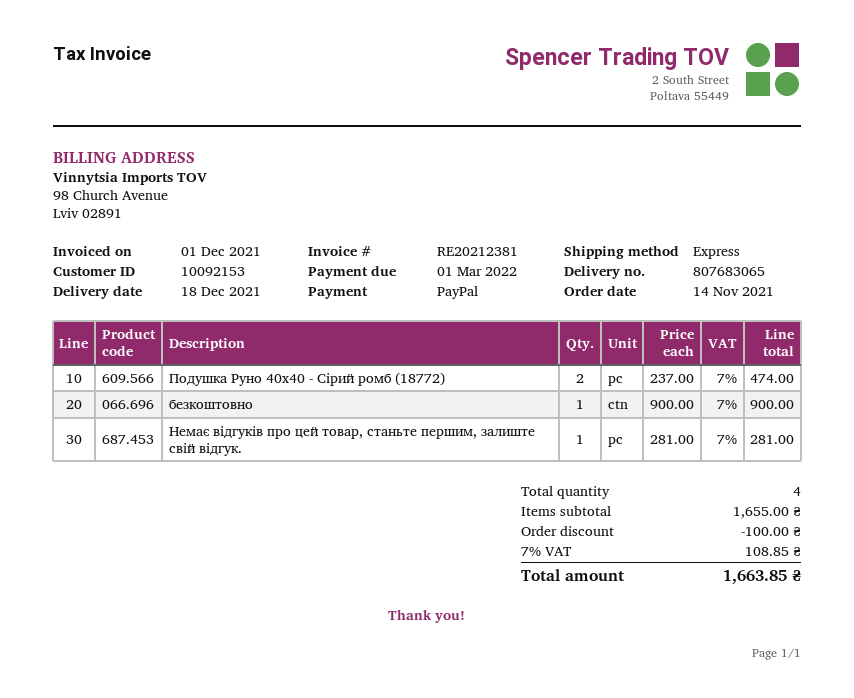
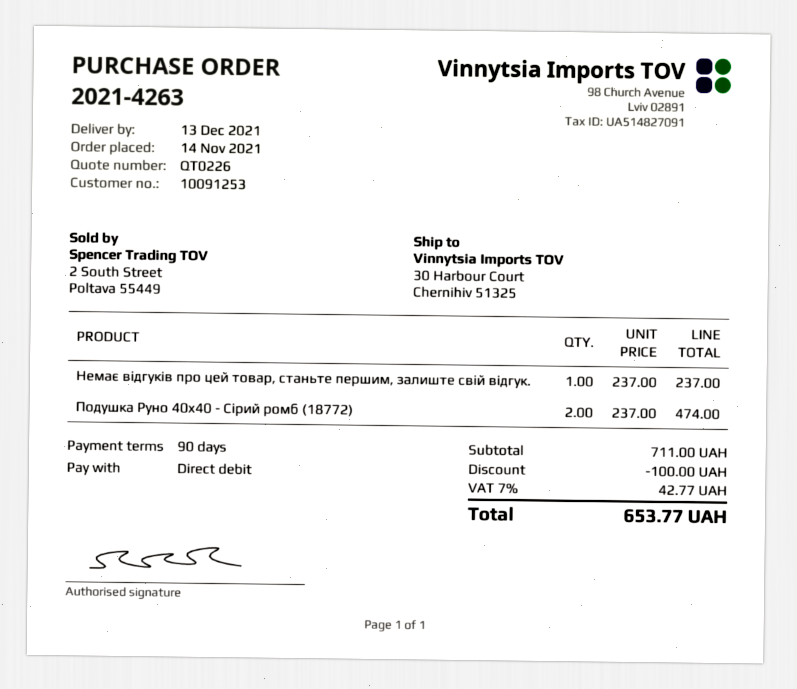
delivery date: 2021-12-18 -> 2021-12-13
customer number: 10092153 -> 10091253
payment method: PayPal -> direct debit
безкоштовно: 1 x 900.00 = 900.00 -> none
Немає відгуків про цей товар, станьте першим, залиште свій відгук.: 1 x 281.00 = 281.00 -> 1 x 237.00 = 237.00
subtotal: 1655.00 -> 711.00
tax: 7% = 108.85 -> 7% = 42.77
total: 1663.85 -> 653.77

